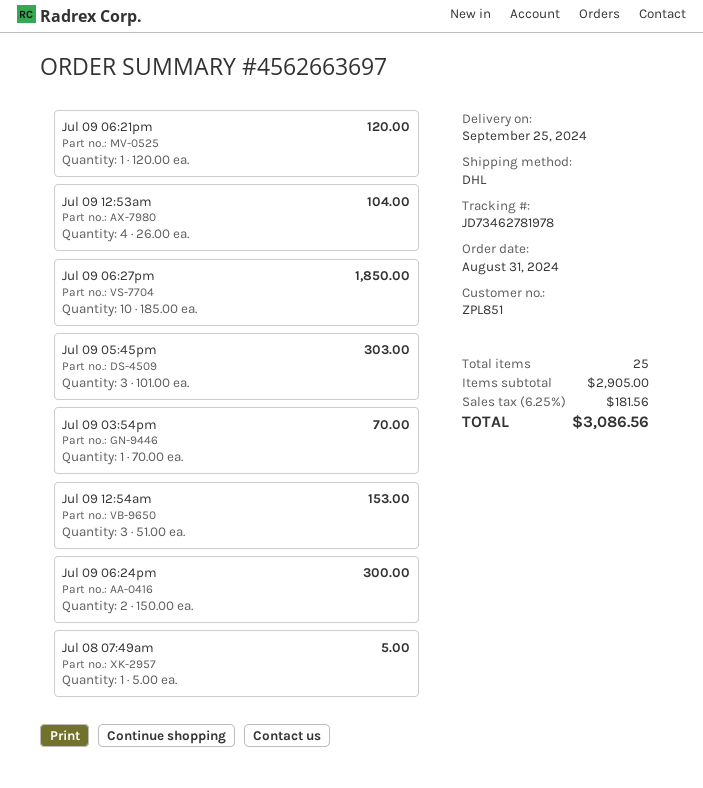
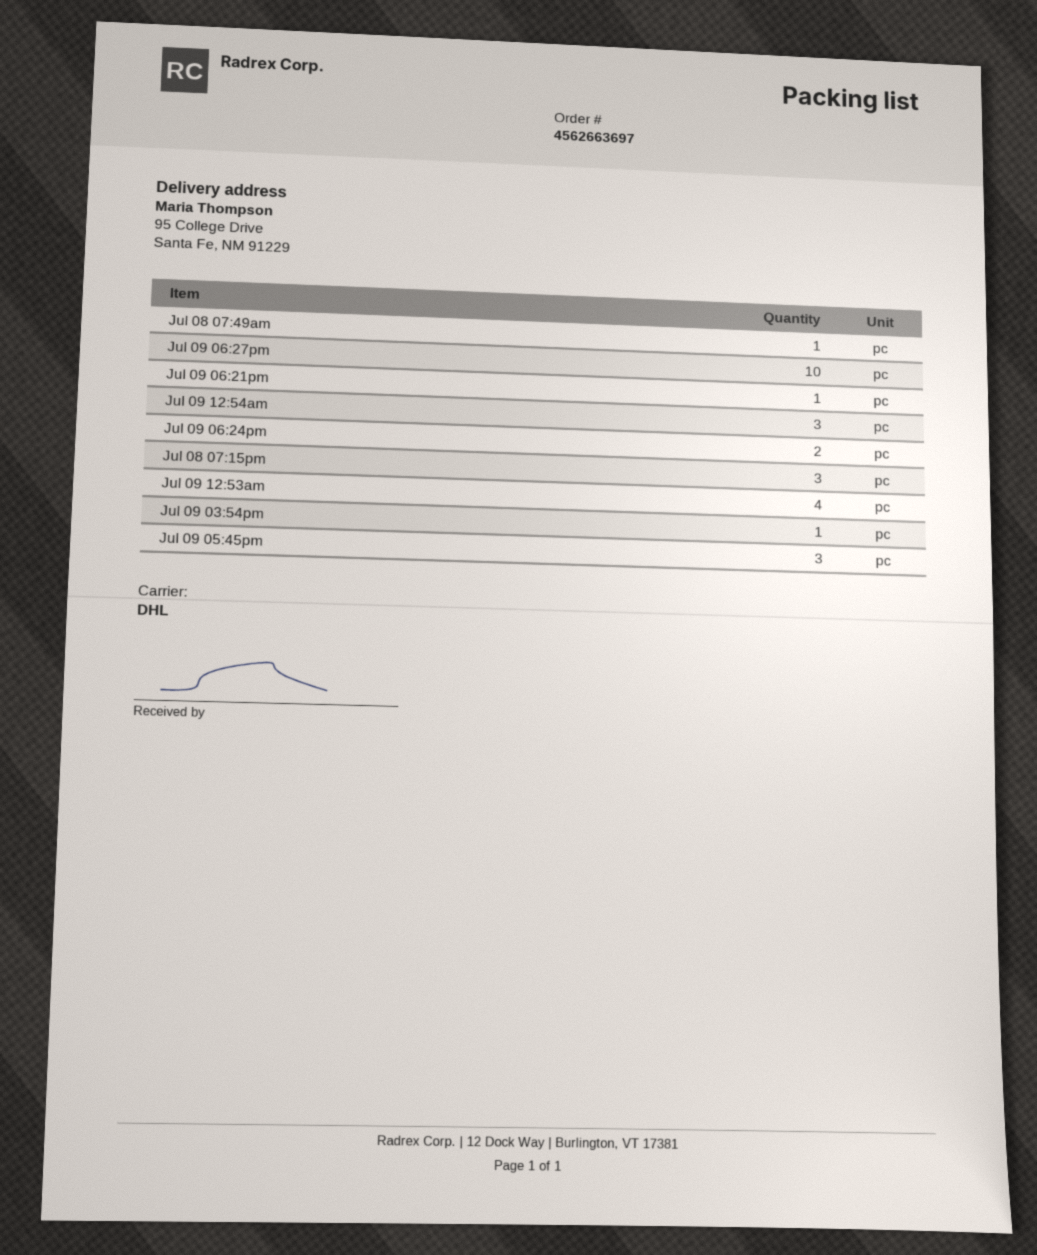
Jul 08 07:15pm: none -> 3

